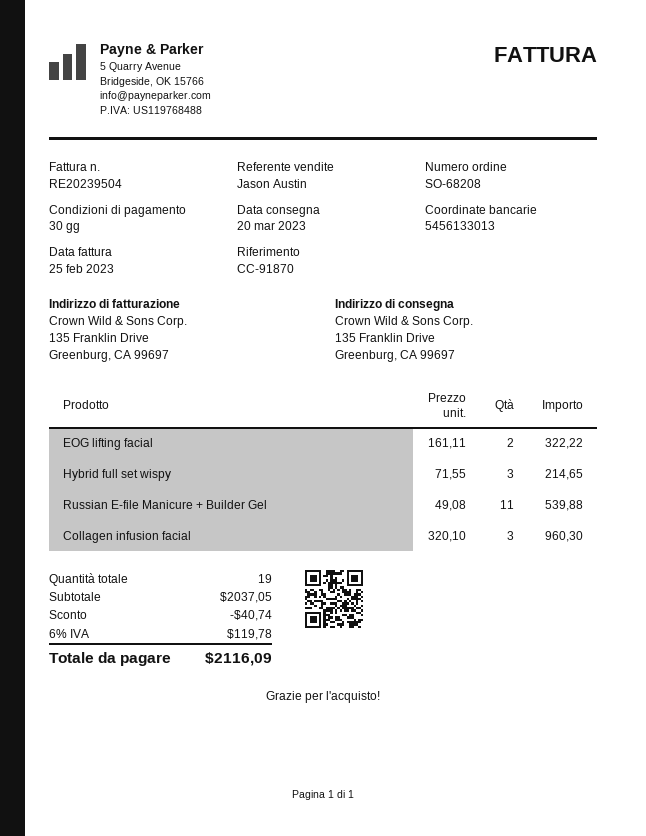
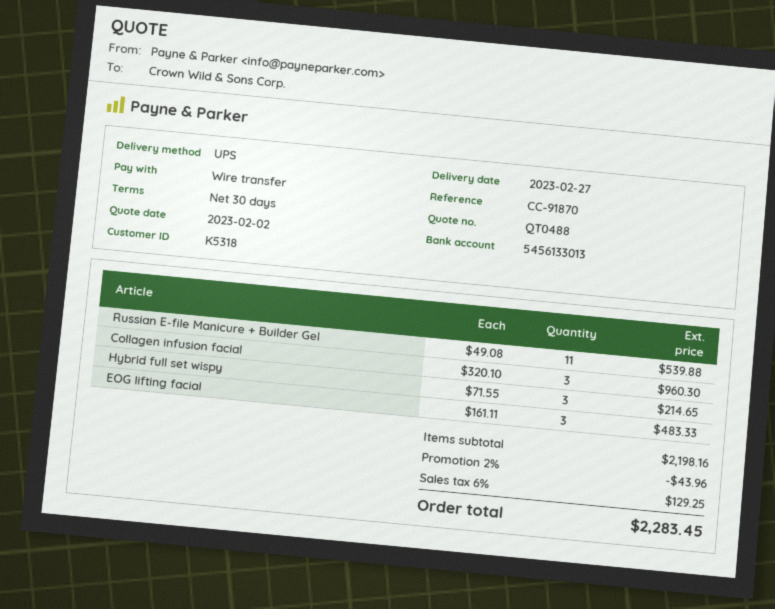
delivery date: 2023-03-20 -> 2023-02-27
EOG lifting facial: 2 x 161.11 = 322.22 -> 3 x 161.11 = 483.33
subtotal: 2037.05 -> 2198.16
discount: 40.74 -> 43.96
tax: 6% = 119.78 -> 6% = 129.25
total: 2116.09 -> 2283.45

